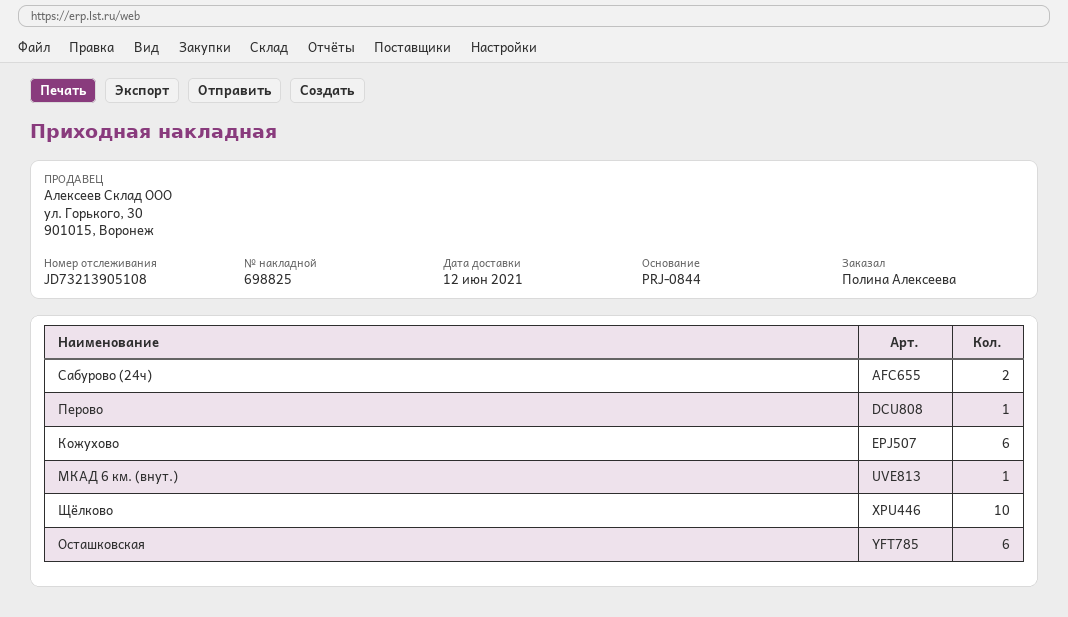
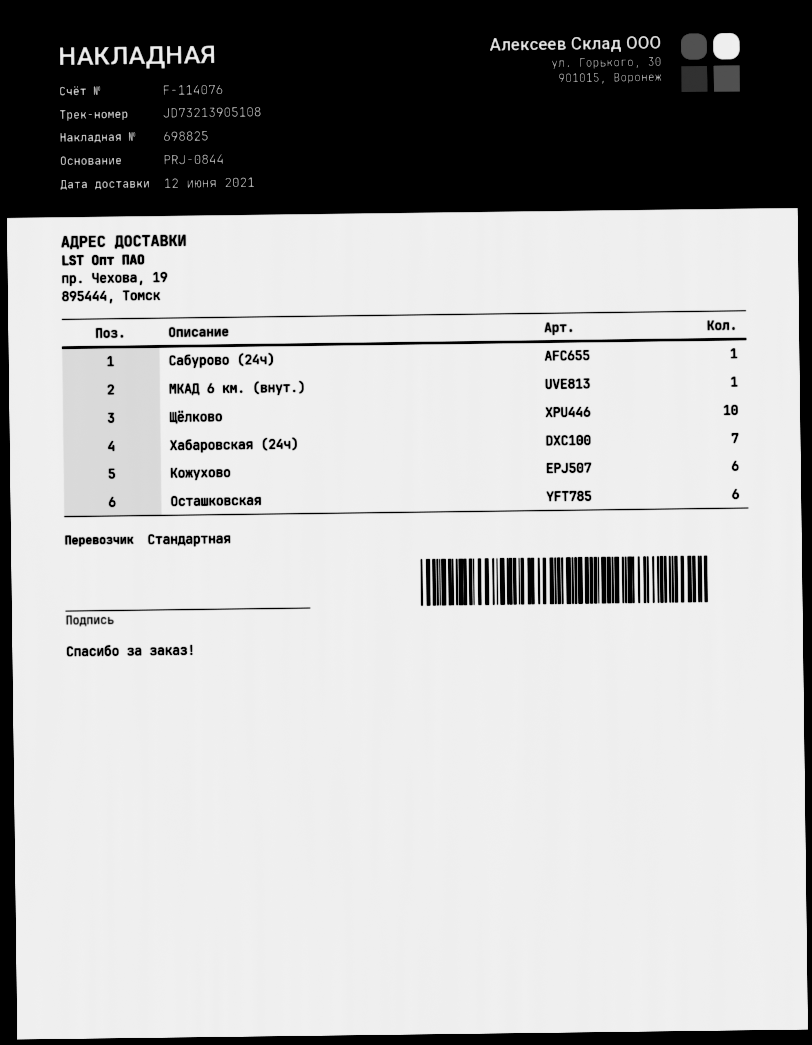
Сабурово (24ч): 2 -> 1
Перово: 1 -> none
Хабаровская (24ч): none -> 7

